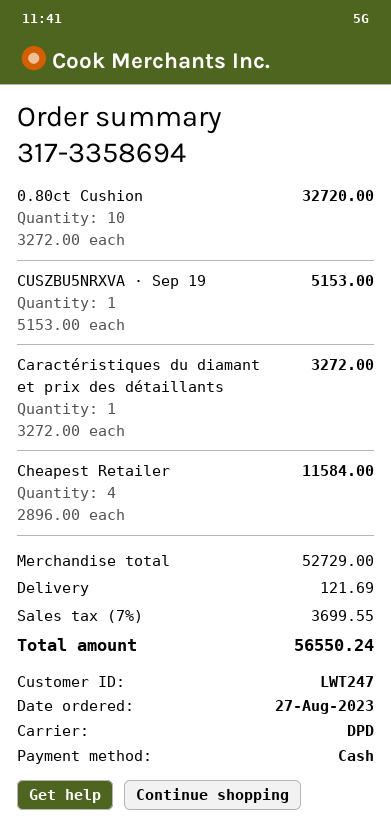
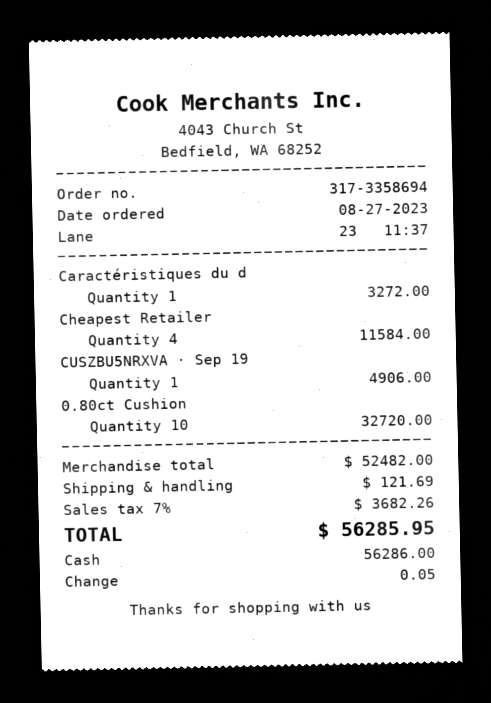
CUSZBU5NRXVA · Sep 19: 1 for 5153.00 -> 1 for 4906.00
subtotal: 52729.00 -> 52482.00
tax: 7% = 3699.55 -> 7% = 3682.26
total: 56550.24 -> 56285.95

